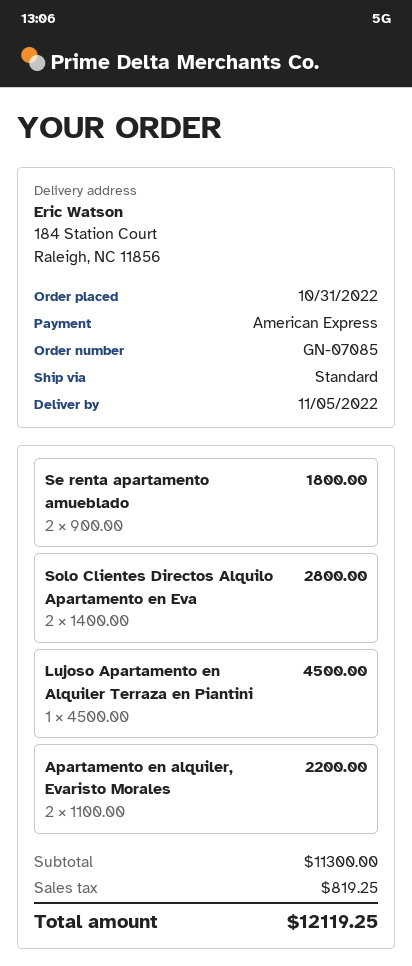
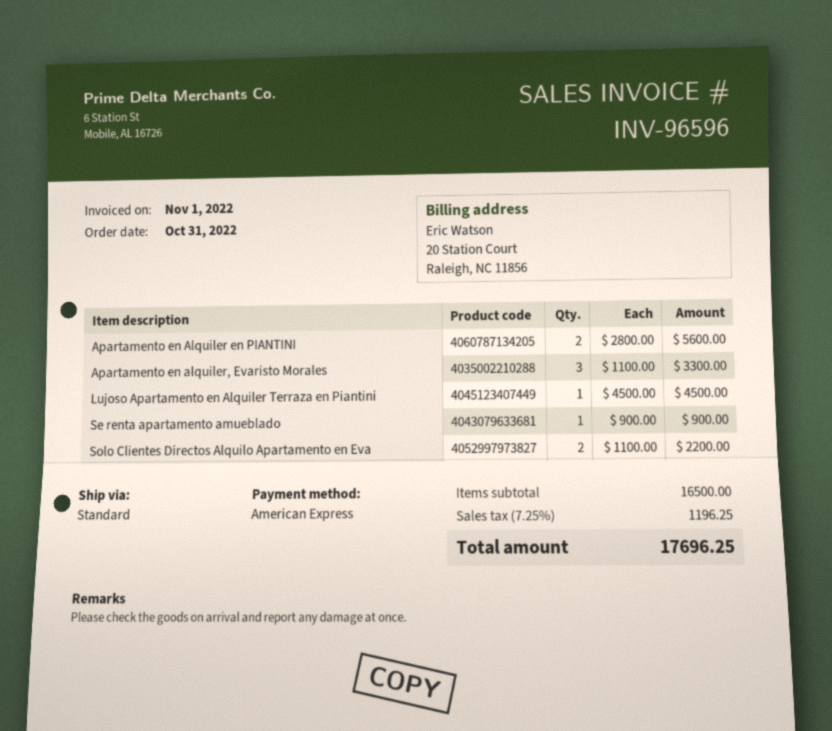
Se renta apartamento amueblado: 2 x 900.00 = 1800.00 -> 1 x 900.00 = 900.00
Solo Clientes Directos Alquilo Apartamento en Eva: 2 x 1400.00 = 2800.00 -> 2 x 1100.00 = 2200.00
Apartamento en alquiler, Evaristo Morales: 2 x 1100.00 = 2200.00 -> 3 x 1100.00 = 3300.00
Apartamento en Alquiler en PIANTINI: none -> 2 x 2800.00 = 5600.00
subtotal: 11300.00 -> 16500.00
tax: 819.25 -> 1196.25
total: 12119.25 -> 17696.25

